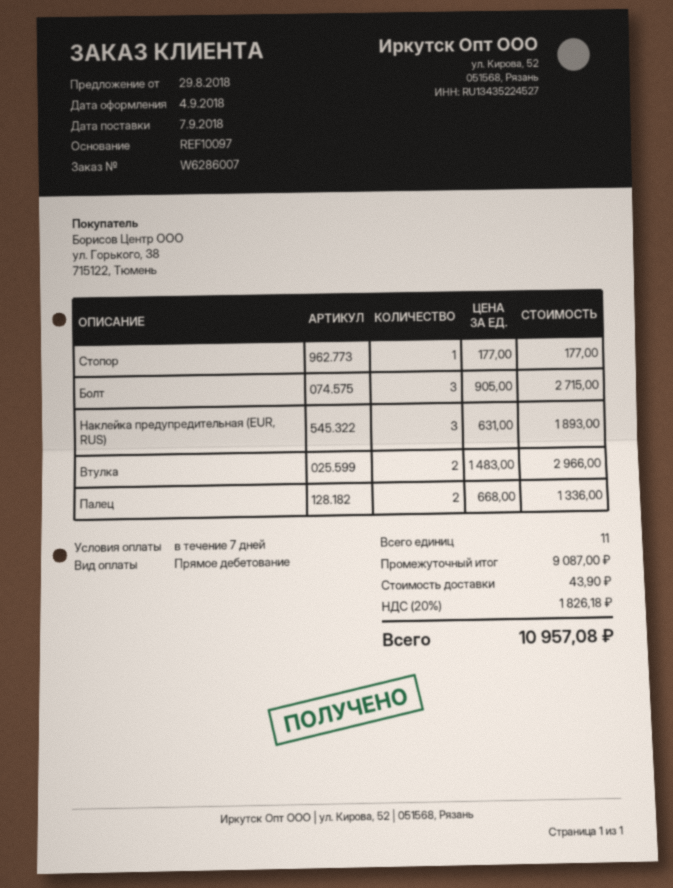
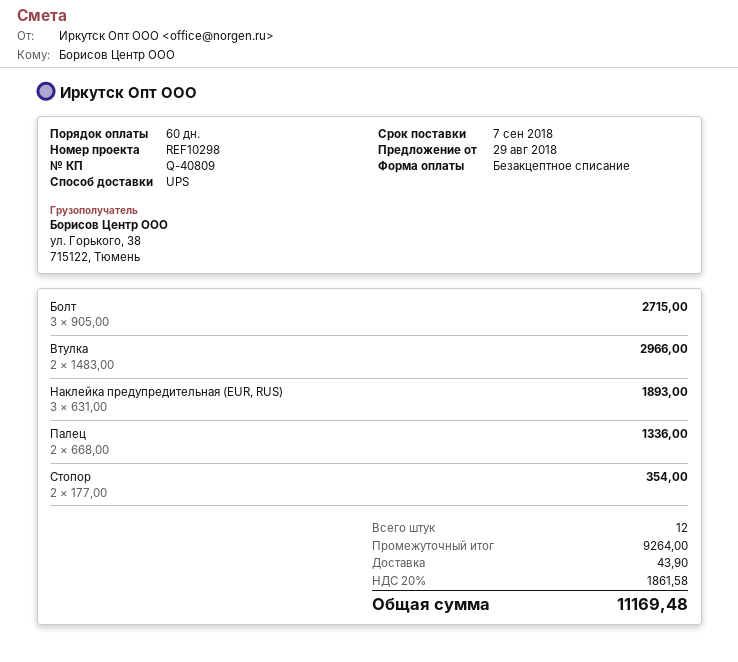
payment terms: 7 days -> 60 days
reference: REF10097 -> REF10298
Стопор: 1 x 177.00 = 177.00 -> 2 x 177.00 = 354.00
total quantity: 11 -> 12
subtotal: 9087.00 -> 9264.00
tax: 20% = 1826.18 -> 20% = 1861.58
total: 10957.08 -> 11169.48

